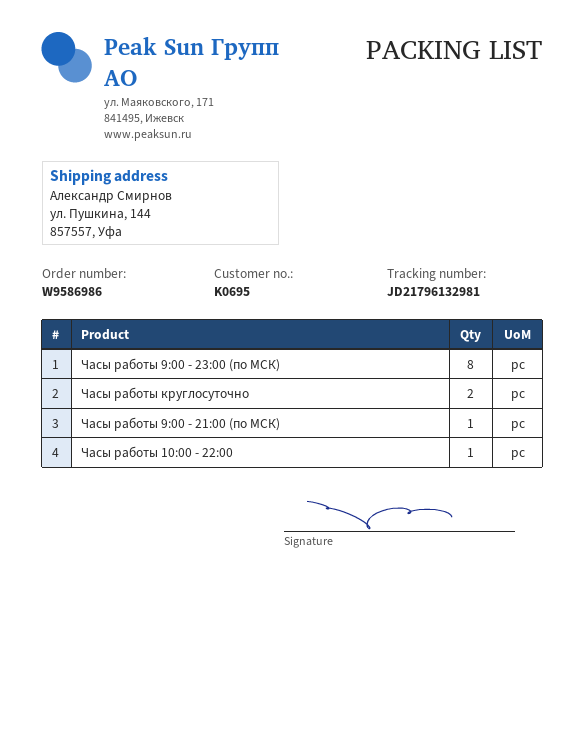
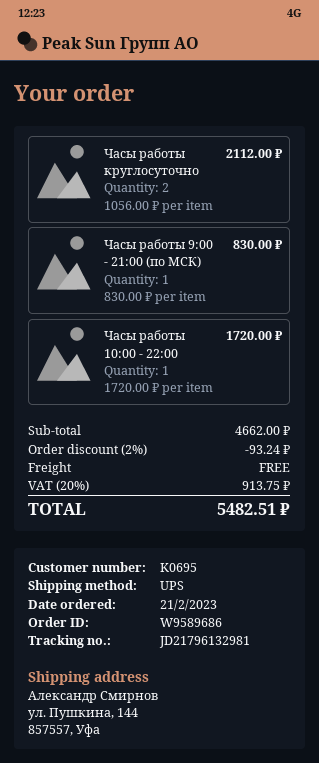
order number: W9586986 -> W9589686
Часы работы 9:00 - 23:00 (по МСК): 8 -> none

